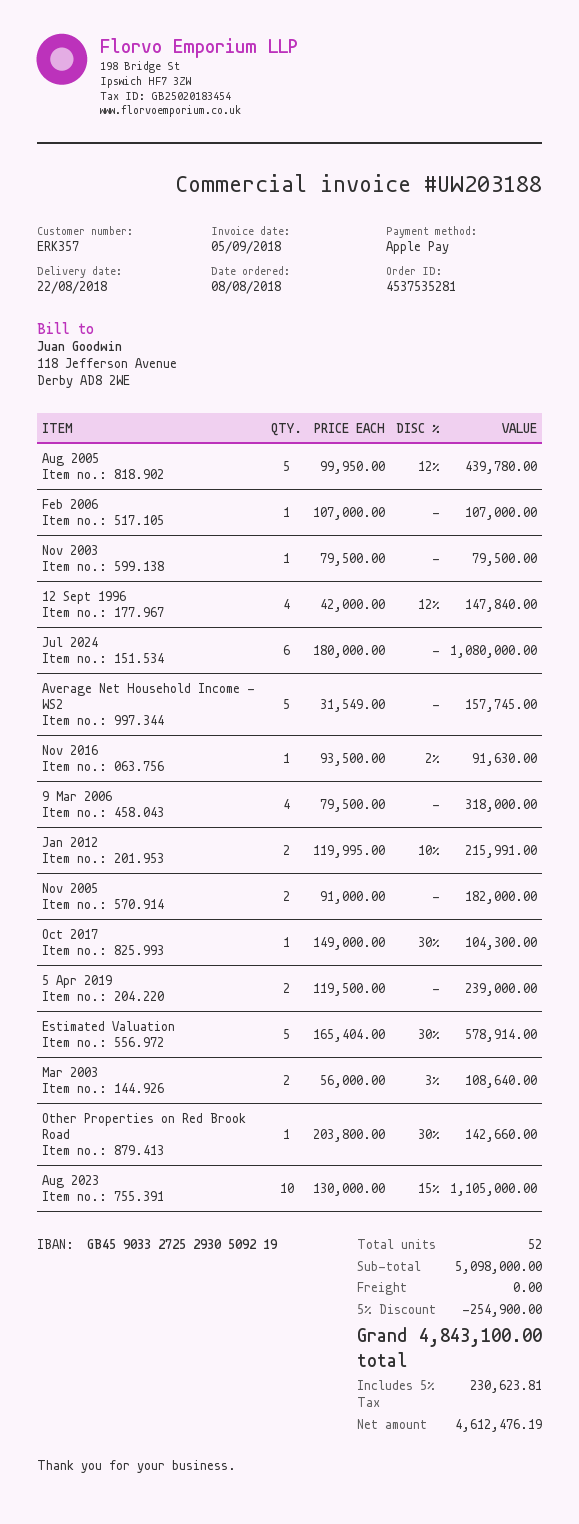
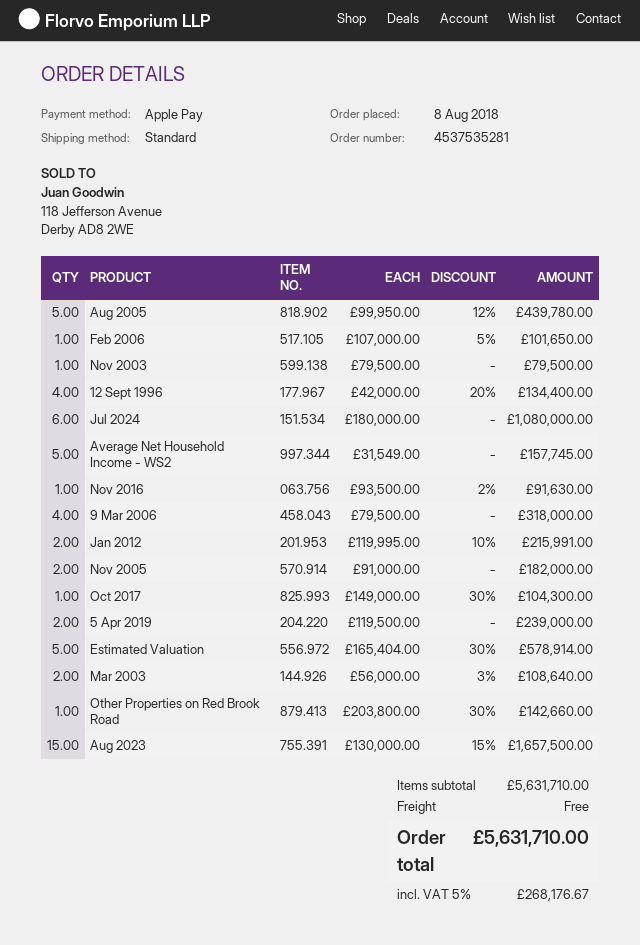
Feb 2006: 1 x 107000.00 = 107000.00 -> 1 x 107000.00 - 5% = 101650.00
12 Sept 1996: 4 x 42000.00 - 12% = 147840.00 -> 4 x 42000.00 - 20% = 134400.00
Aug 2023: 10 x 130000.00 - 15% = 1105000.00 -> 15 x 130000.00 - 15% = 1657500.00
subtotal: 5098000.00 -> 5631710.00
discount: 5% = 254900.00 -> none
tax: 5% = 230623.81 -> 5% = 268176.67
total: 4843100.00 -> 5631710.00

